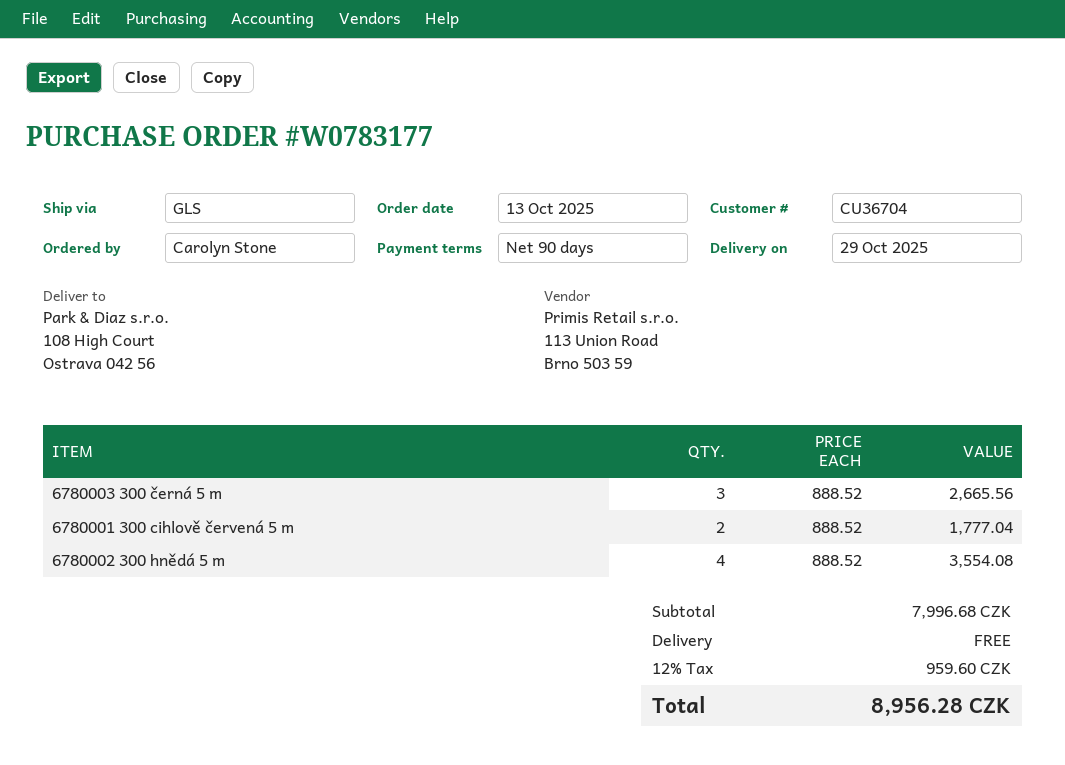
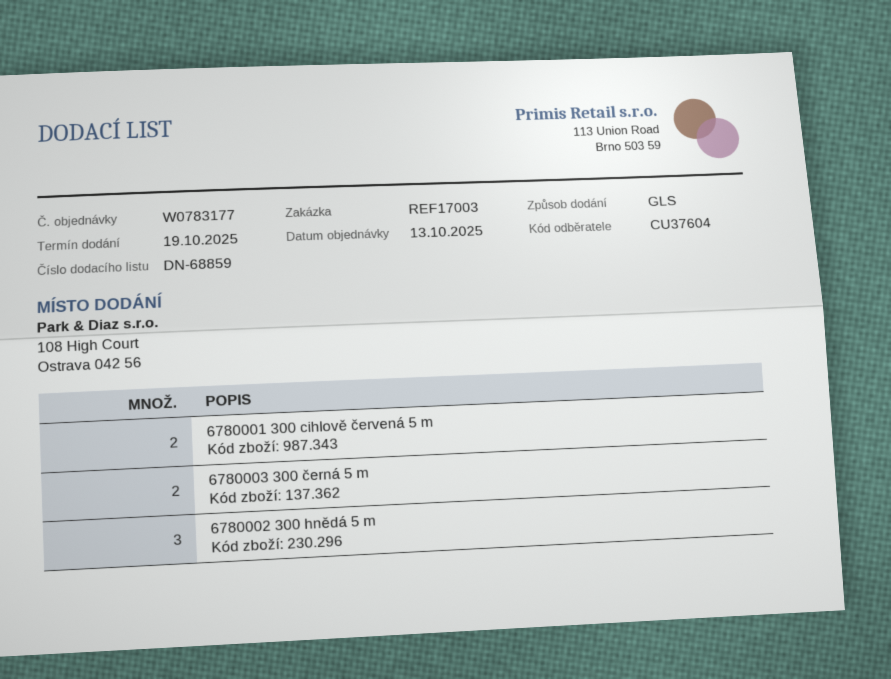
delivery date: 2025-10-29 -> 2025-10-19
customer number: CU36704 -> CU37604
6780003 300 černá 5 m: 3 -> 2
6780002 300 hnědá 5 m: 4 -> 3

